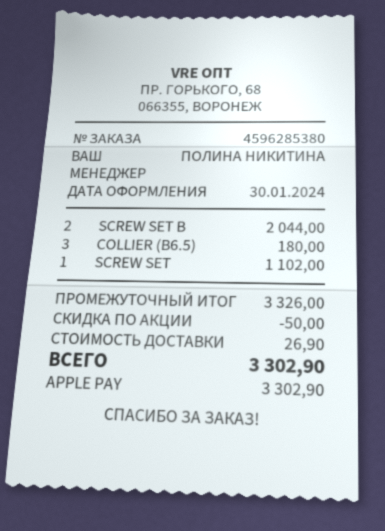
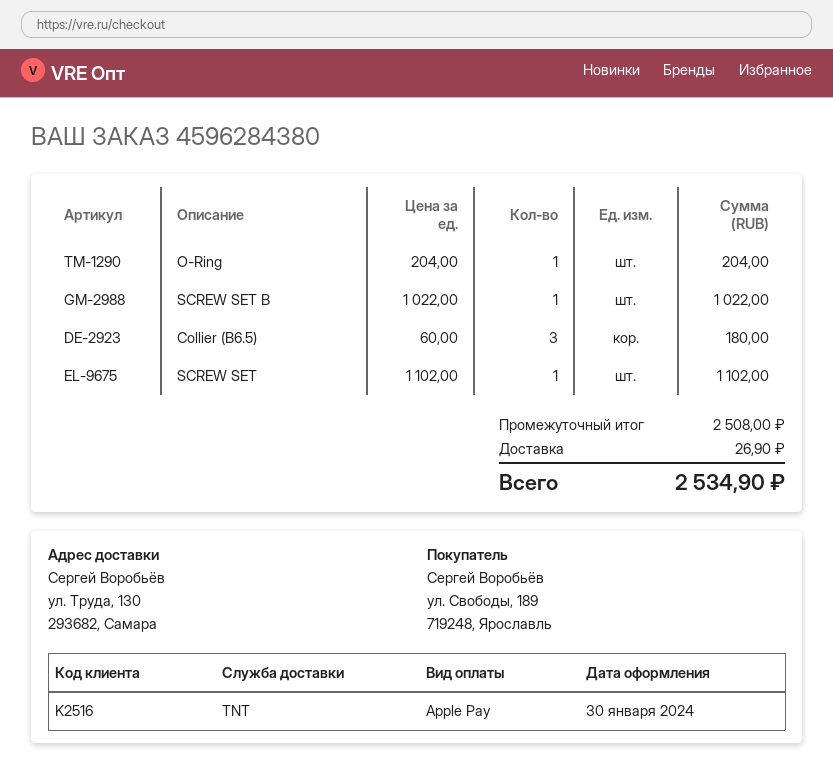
order number: 4596285380 -> 4596284380
SCREW SET B: 2 for 2044.00 -> 1 for 1022.00
O-Ring: none -> 1 for 204.00
subtotal: 3326.00 -> 2508.00
discount: 50.00 -> none
total: 3302.90 -> 2534.90

